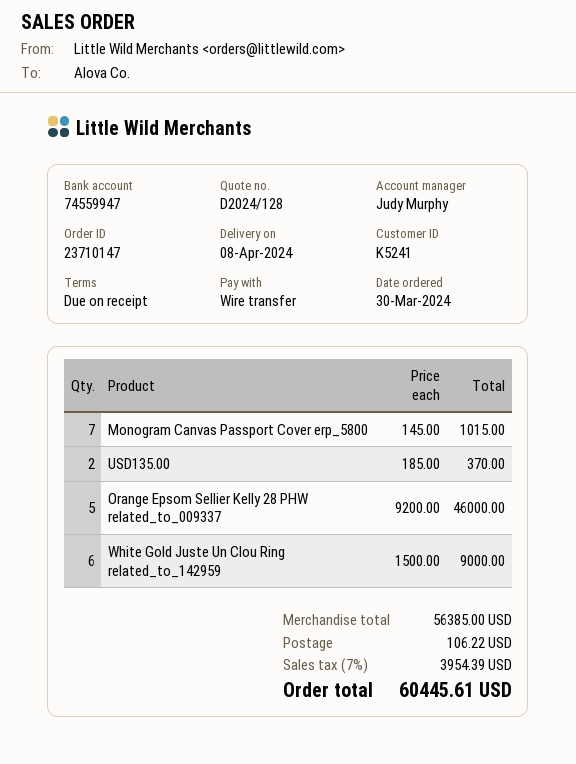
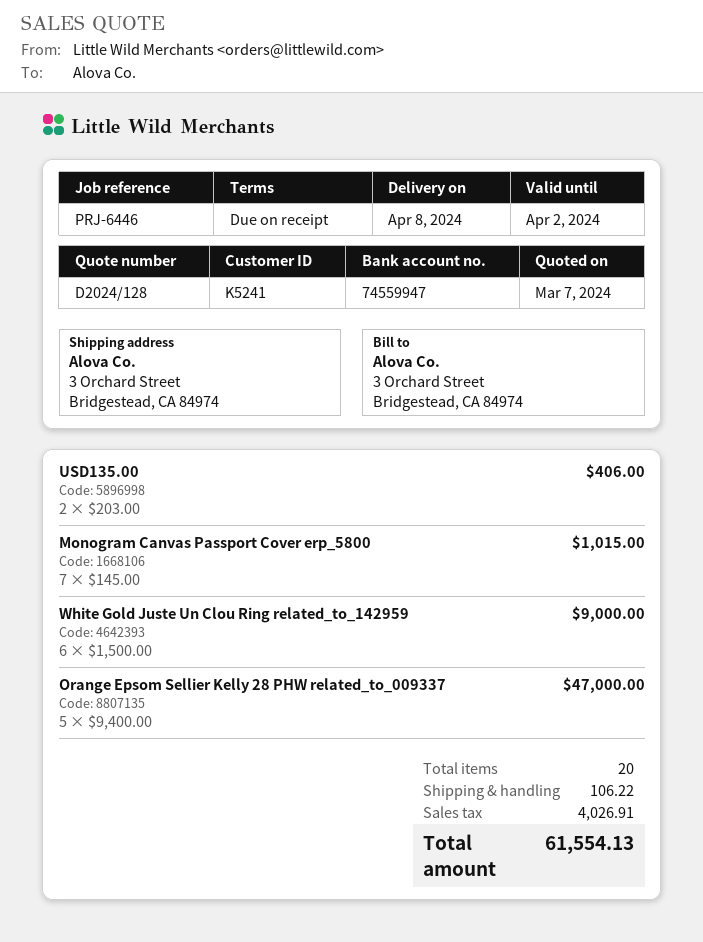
USD135.00: 2 x 185.00 = 370.00 -> 2 x 203.00 = 406.00
Orange Epsom Sellier Kelly 28 PHW related_to_009337: 5 x 9200.00 = 46000.00 -> 5 x 9400.00 = 47000.00
tax: 3954.39 -> 4026.91
total: 60445.61 -> 61554.13

